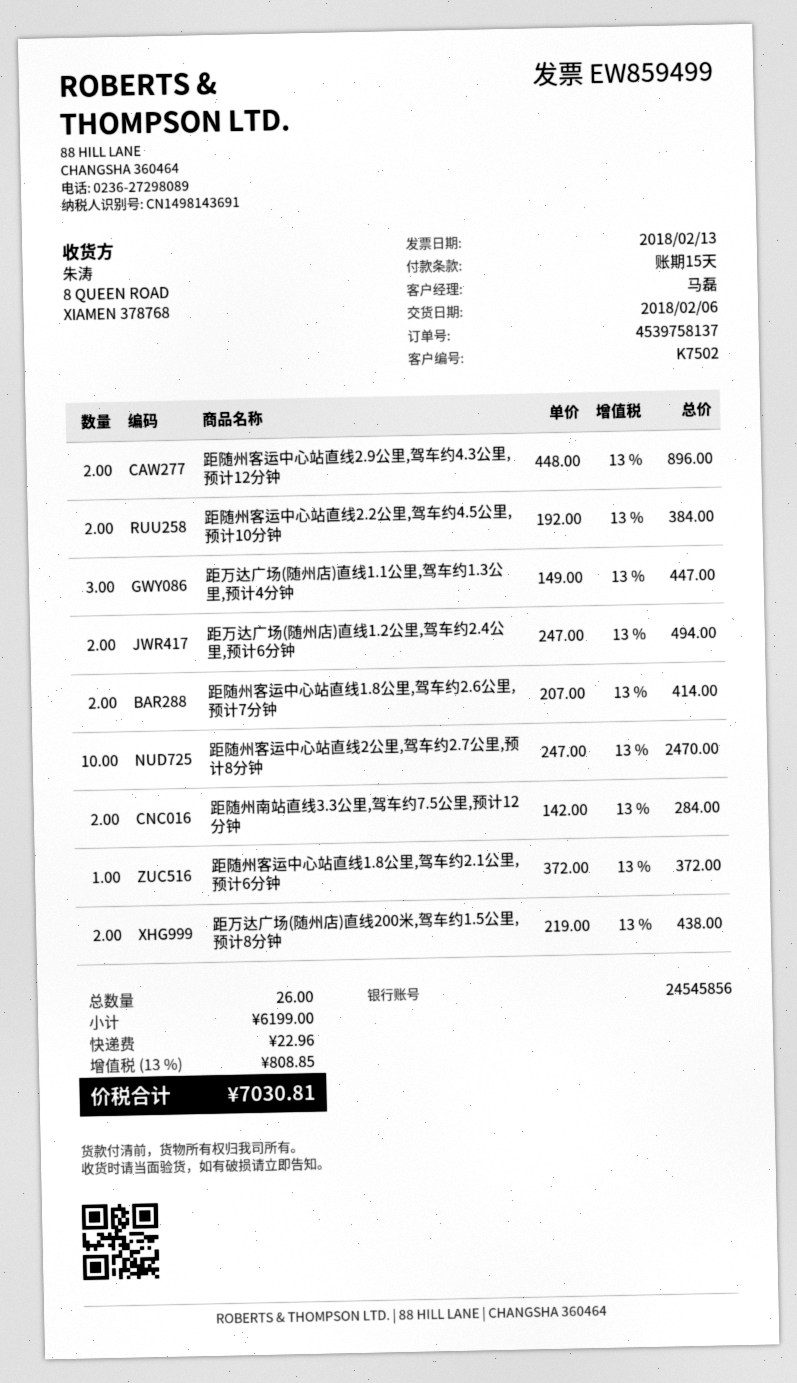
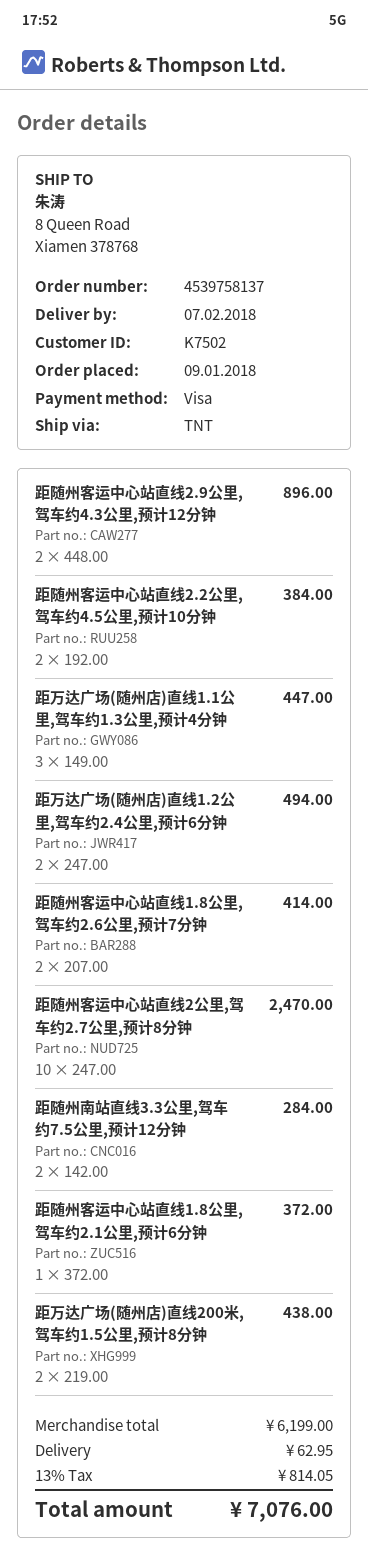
delivery date: 2018-02-06 -> 2018-02-07
shipping: 22.96 -> 62.95
tax: 13% = 808.85 -> 13% = 814.05
total: 7030.81 -> 7076.00

